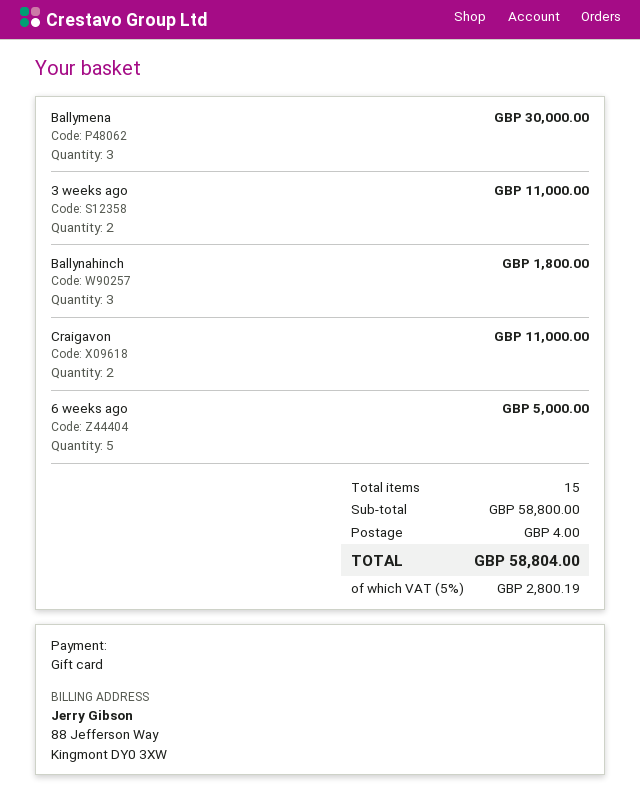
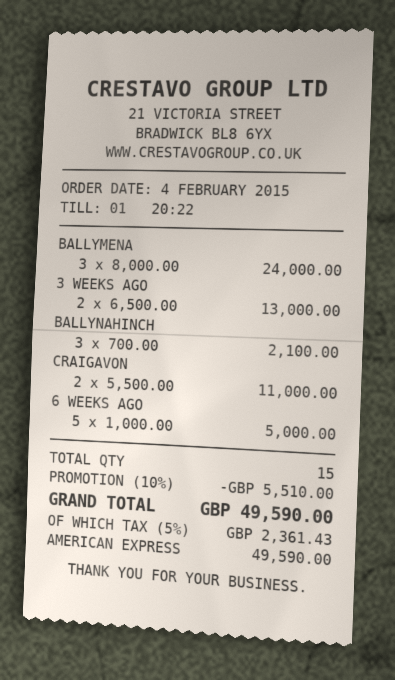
payment method: gift card -> American Express
Ballymena: 3 for 30000.00 -> 3 for 24000.00
3 weeks ago: 2 for 11000.00 -> 2 for 13000.00
Ballynahinch: 3 for 1800.00 -> 3 for 2100.00
discount: none -> 10% = 5510.00
shipping: 4.00 -> none
tax: 5% = 2800.19 -> 5% = 2361.43
total: 58804.00 -> 49590.00

